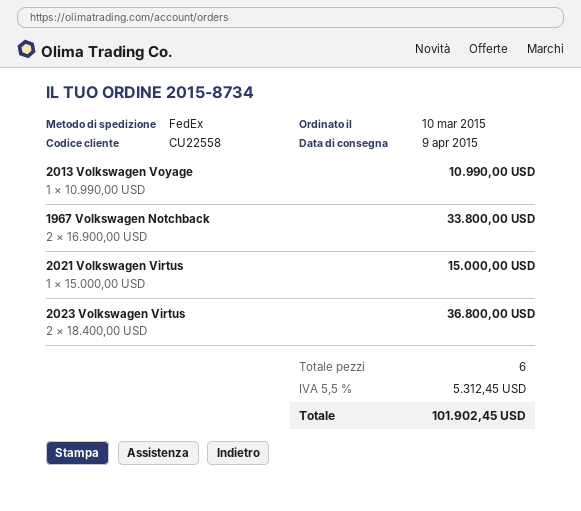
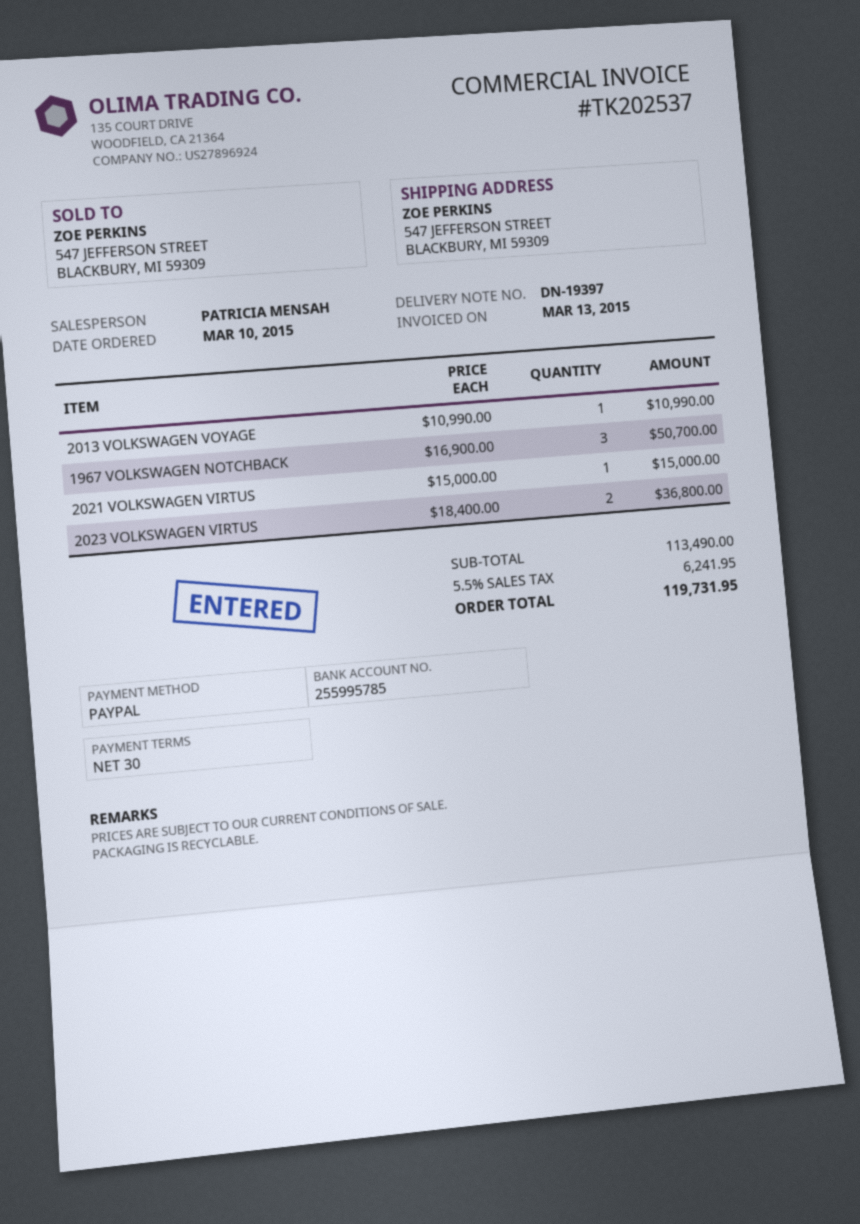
1967 Volkswagen Notchback: 2 x 16900.00 = 33800.00 -> 3 x 16900.00 = 50700.00
tax: 5.5% = 5312.45 -> 5.5% = 6241.95
total: 101902.45 -> 119731.95

